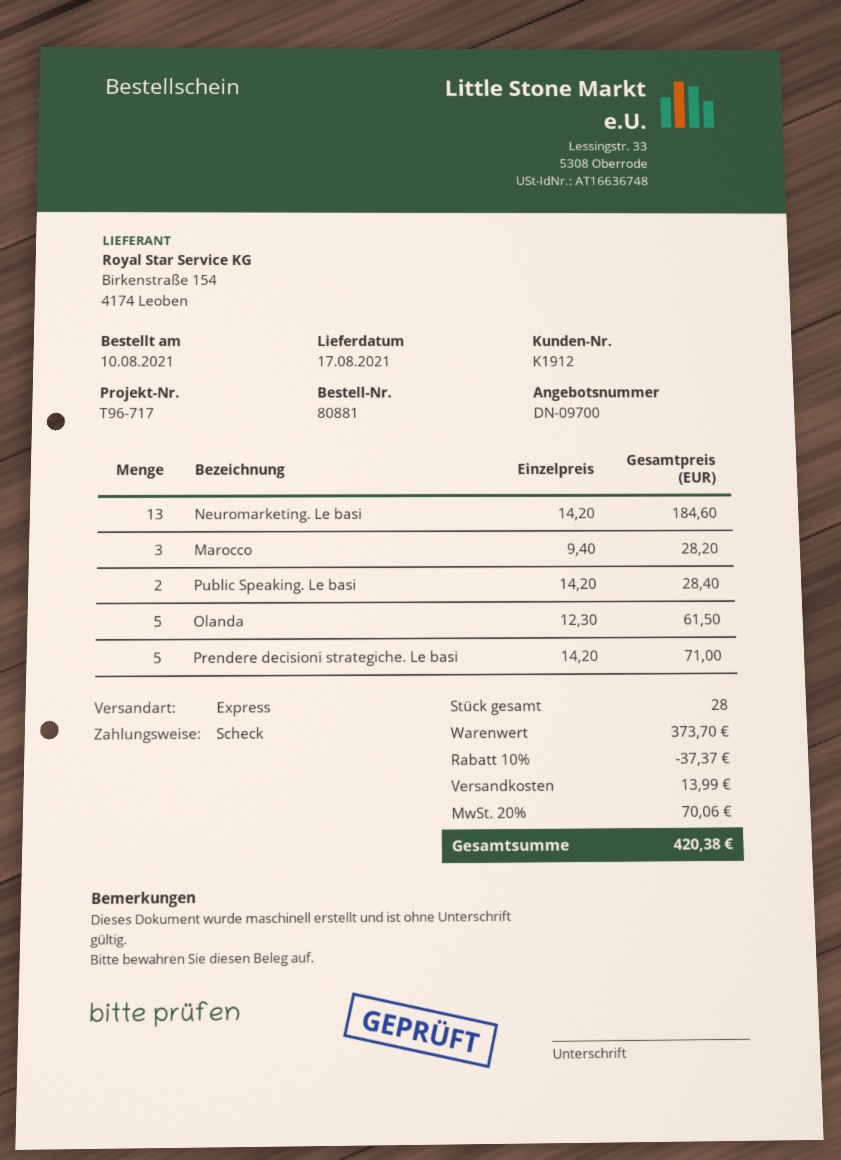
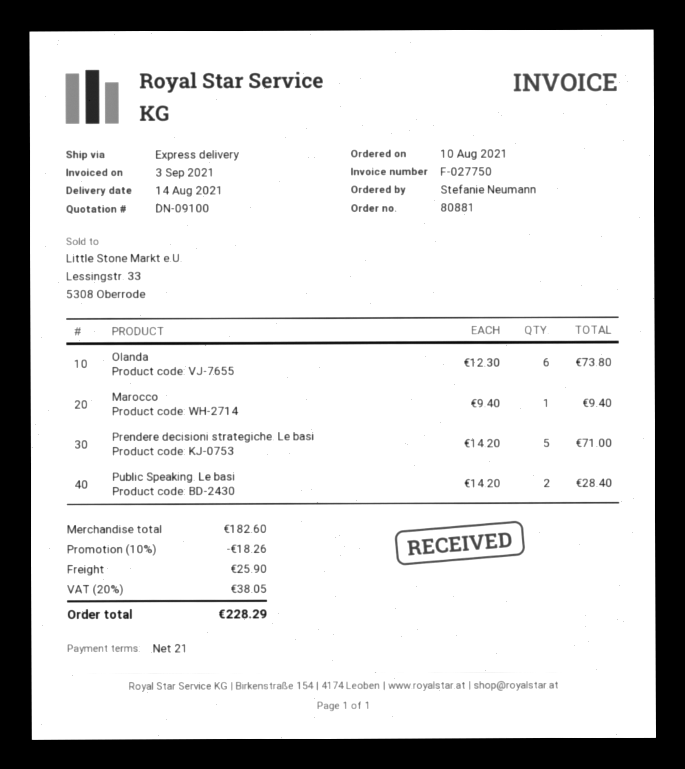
quote number: DN-09700 -> DN-09100
delivery date: 2021-08-17 -> 2021-08-14
Neuromarketing. Le basi: 13 x 14.20 = 184.60 -> none
Marocco: 3 x 9.40 = 28.20 -> 1 x 9.40 = 9.40
Olanda: 5 x 12.30 = 61.50 -> 6 x 12.30 = 73.80
subtotal: 373.70 -> 182.60
discount: 10% = 37.37 -> 10% = 18.26
shipping: 13.99 -> 25.90
tax: 20% = 70.06 -> 20% = 38.05
total: 420.38 -> 228.29

